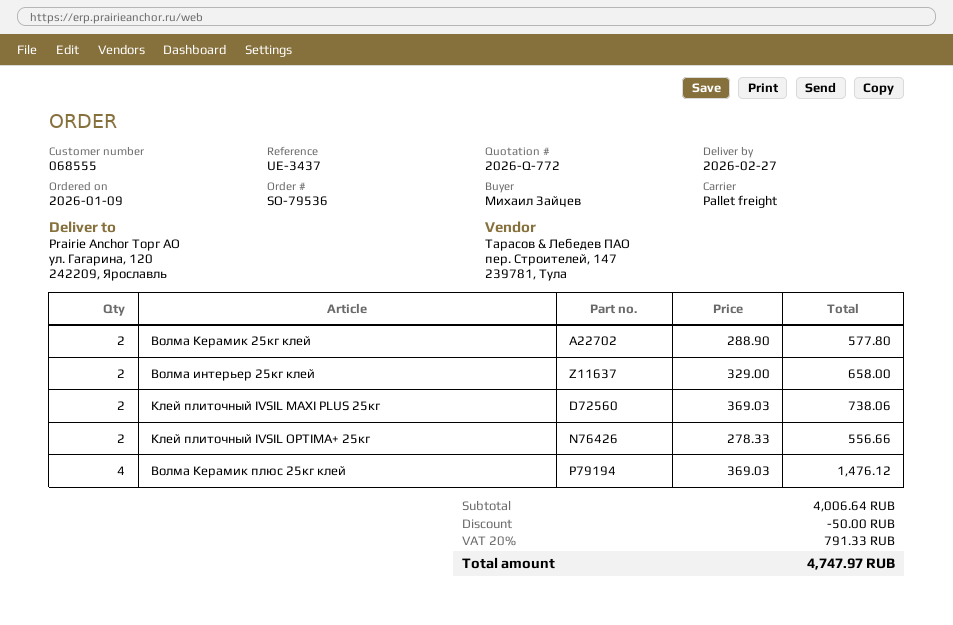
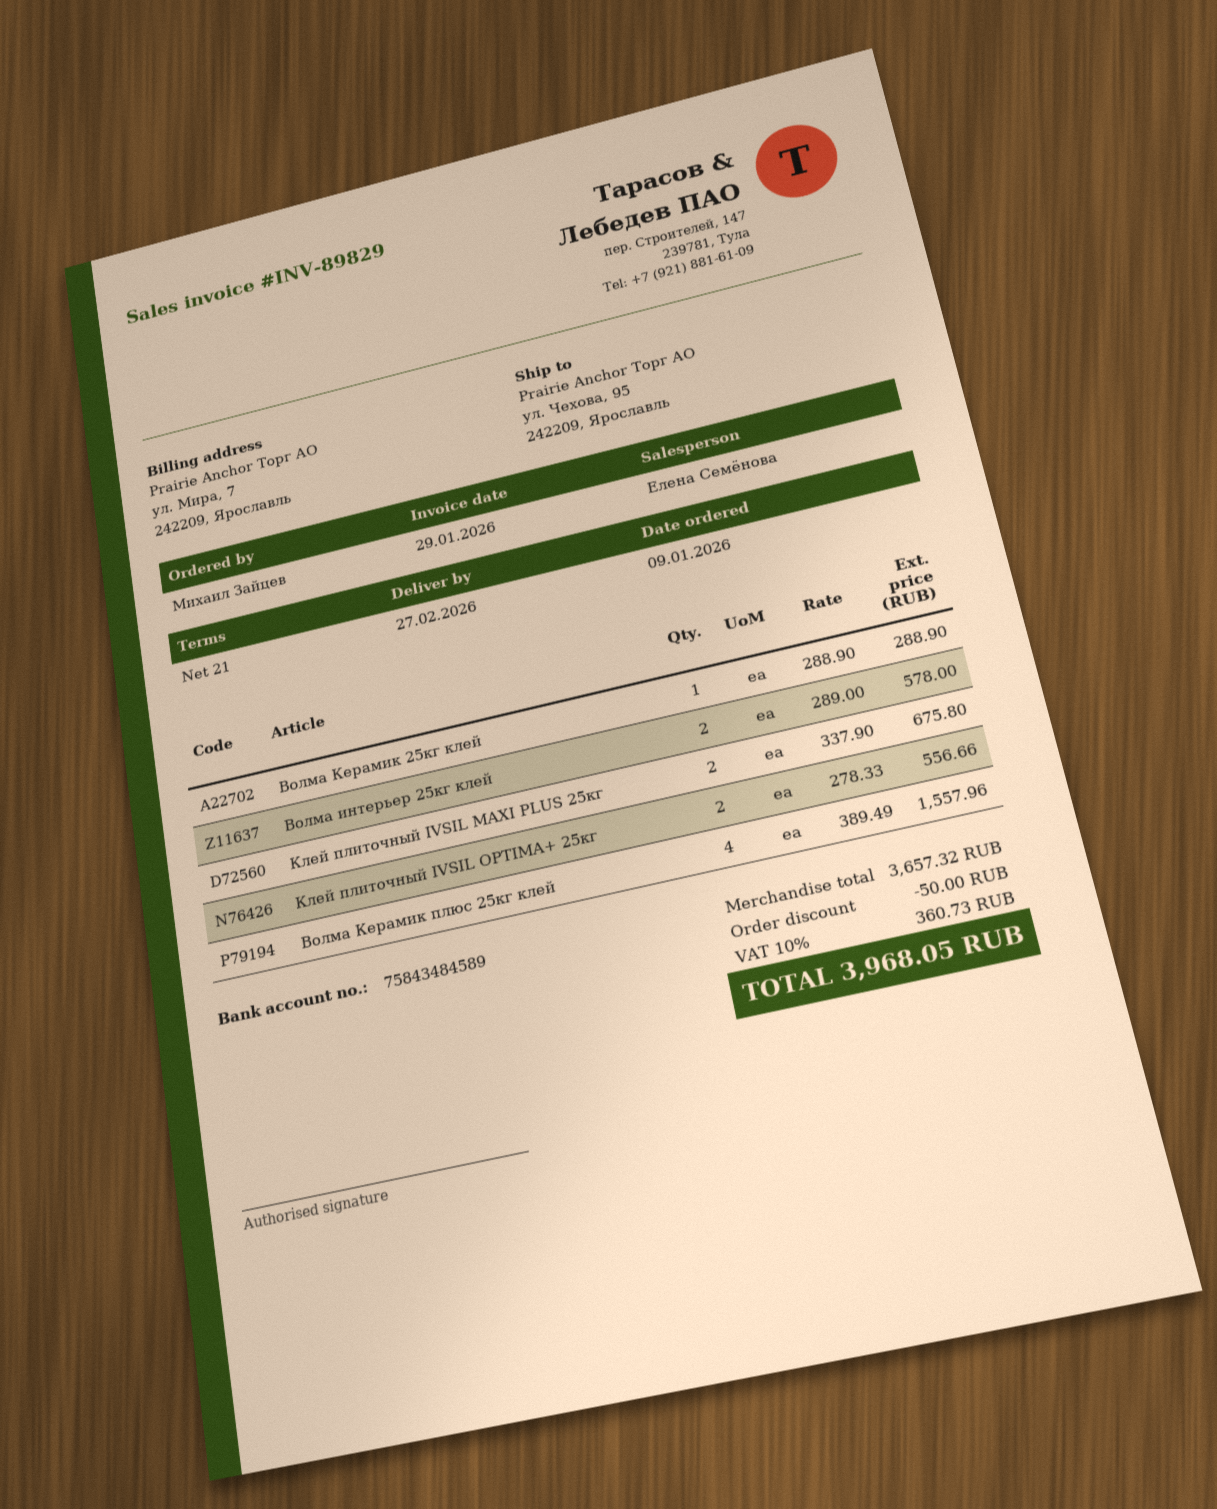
ship to: ул. Гагарина, 120, 242209, Ярославль -> ул. Чехова, 95, 242209, Ярославль
Волма Керамик 25кг клей: 2 x 288.90 = 577.80 -> 1 x 288.90 = 288.90
Волма интерьер 25кг клей: 2 x 329.00 = 658.00 -> 2 x 289.00 = 578.00
Клей плиточный IVSIL MAXI PLUS 25кг: 2 x 369.03 = 738.06 -> 2 x 337.90 = 675.80
Волма Керамик плюс 25кг клей: 4 x 369.03 = 1476.12 -> 4 x 389.49 = 1557.96
subtotal: 4006.64 -> 3657.32
tax: 20% = 791.33 -> 10% = 360.73
total: 4747.97 -> 3968.05

